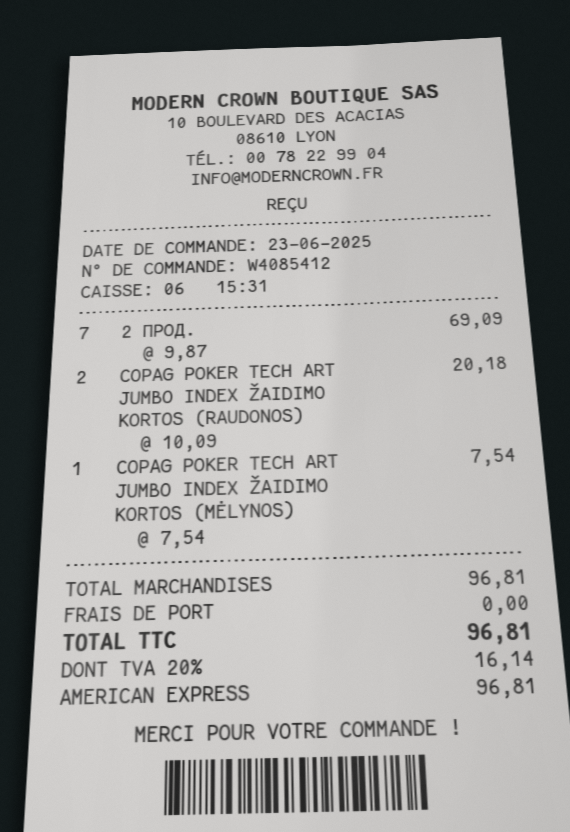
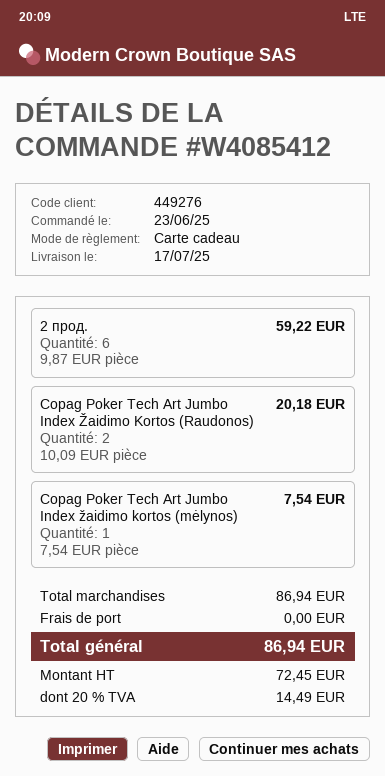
payment method: American Express -> gift card
2 ПРОД.: 7 x 9.87 = 69.09 -> 6 x 9.87 = 59.22
subtotal: 96.81 -> 86.94
tax: 20% = 16.14 -> 20% = 14.49
total: 96.81 -> 86.94

